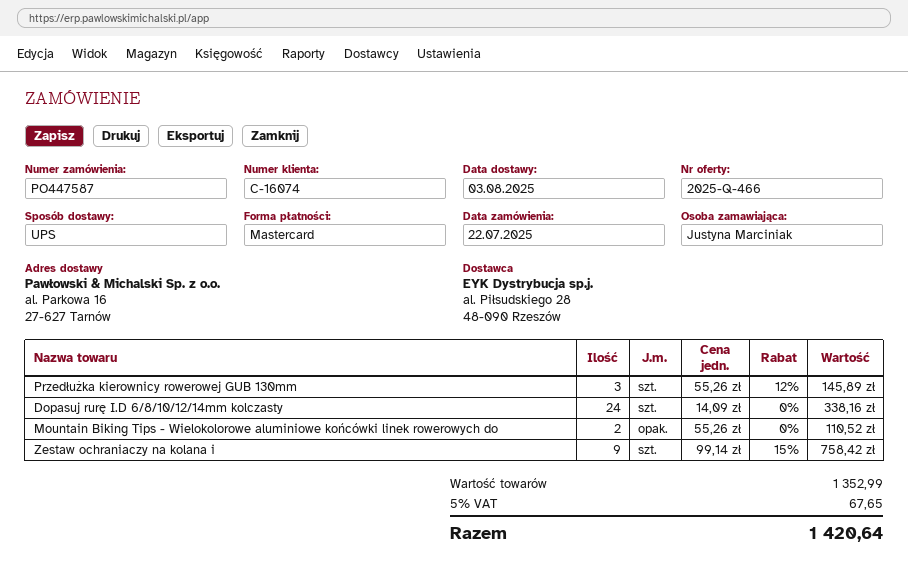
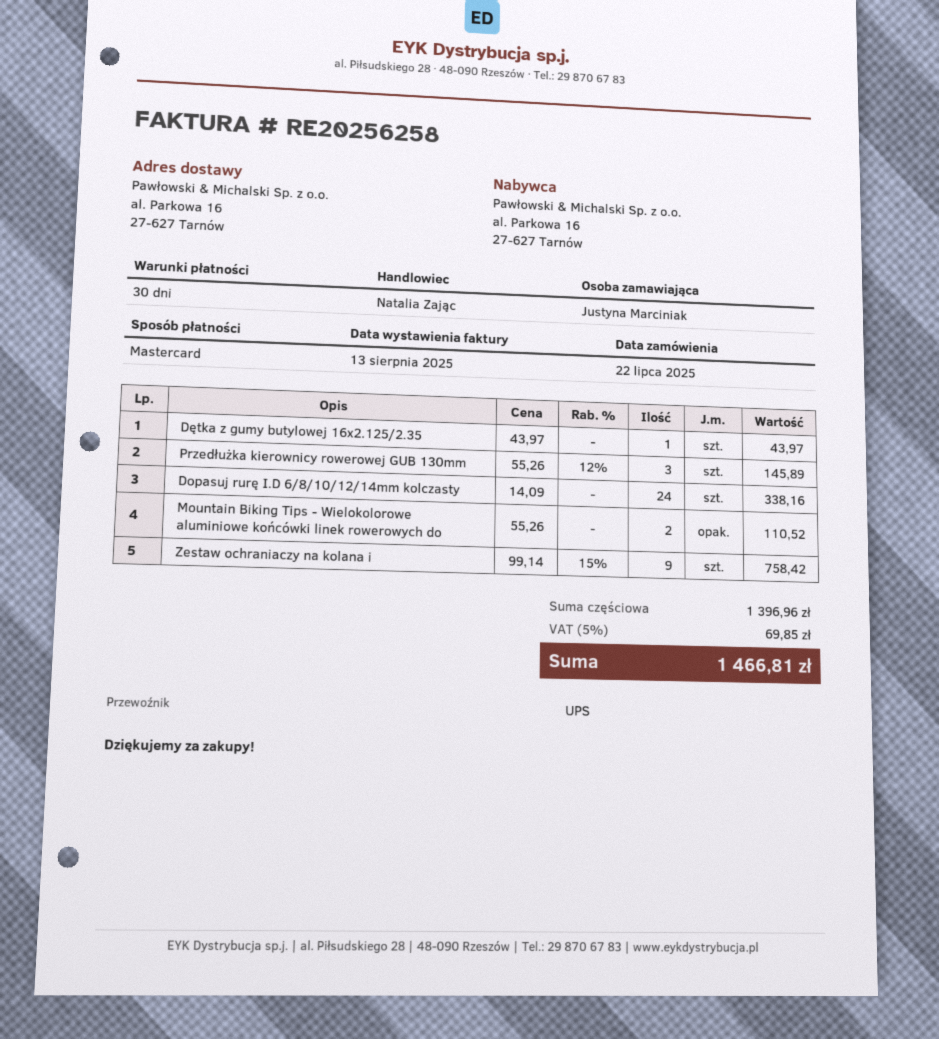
Dętka z gumy butylowej 16x2.125/2.35: none -> 1 x 43.97 = 43.97
subtotal: 1352.99 -> 1396.96
tax: 5% = 67.65 -> 5% = 69.85
total: 1420.64 -> 1466.81

